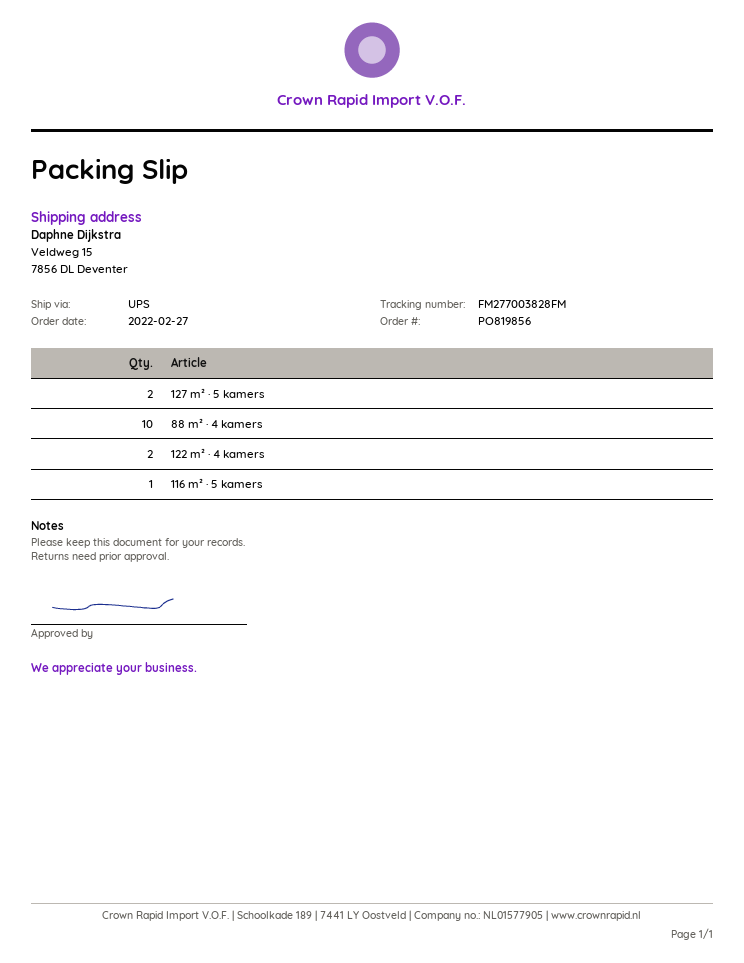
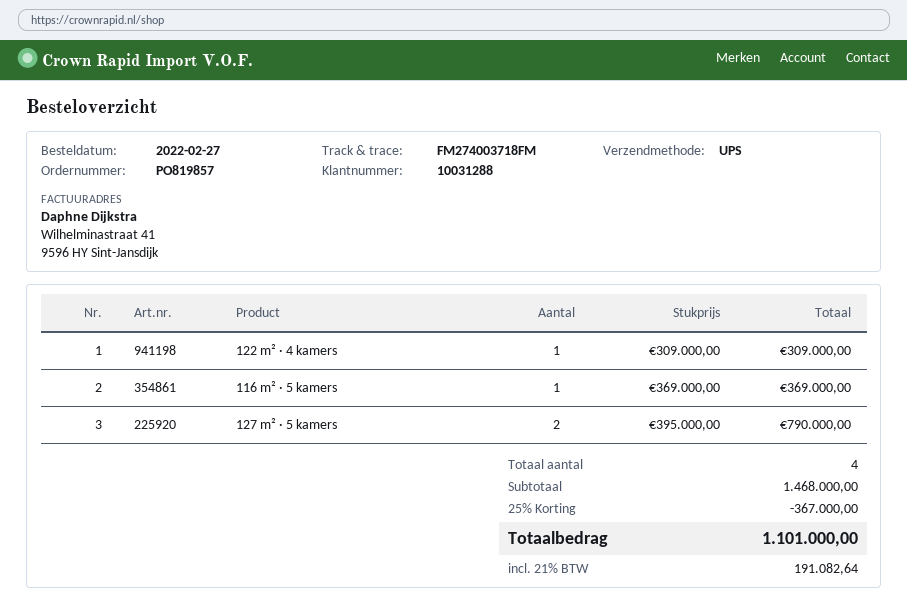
order number: PO819856 -> PO819857
tracking number: FM277003828FM -> FM274003718FM
88 m² · 4 kamers: 10 -> none
122 m² · 4 kamers: 2 -> 1

